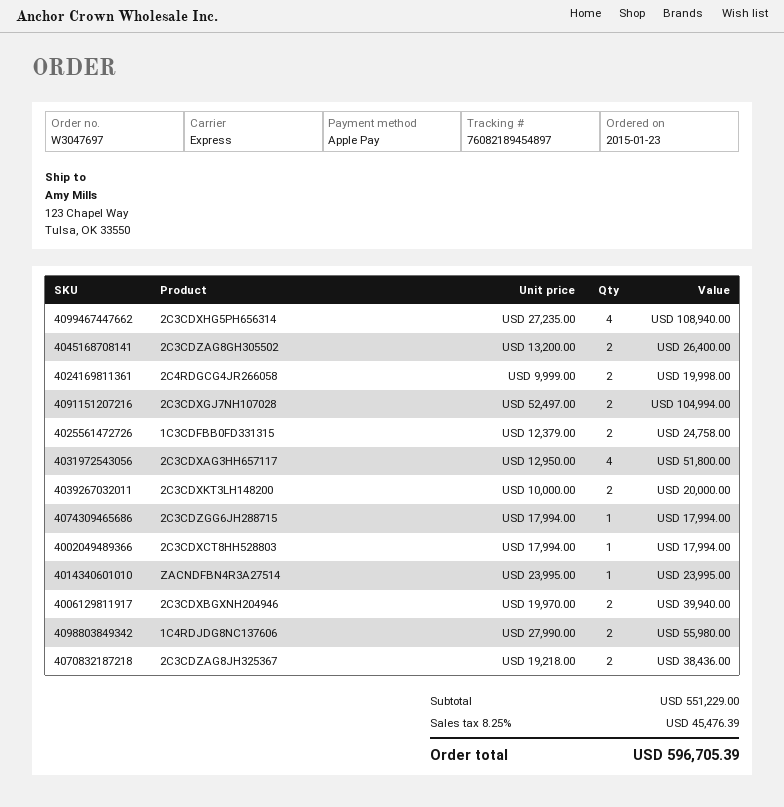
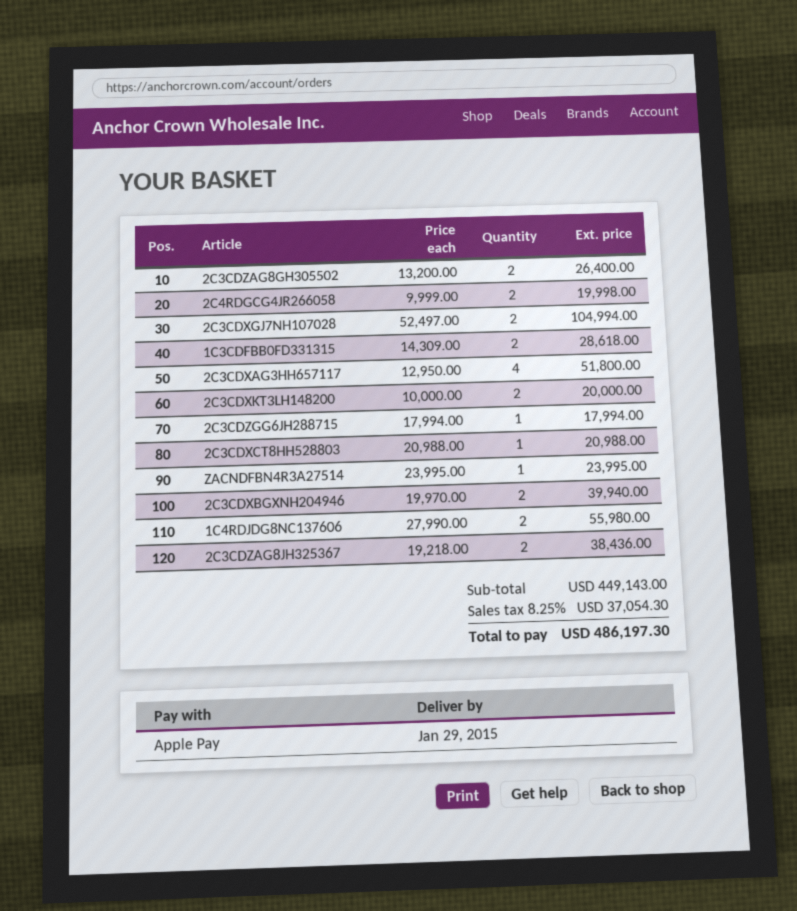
2C3CDXHG5PH656314: 4 x 27235.00 = 108940.00 -> none
1C3CDFBB0FD331315: 2 x 12379.00 = 24758.00 -> 2 x 14309.00 = 28618.00
2C3CDXCT8HH528803: 1 x 17994.00 = 17994.00 -> 1 x 20988.00 = 20988.00
subtotal: 551229.00 -> 449143.00
tax: 8.25% = 45476.39 -> 8.25% = 37054.30
total: 596705.39 -> 486197.30

